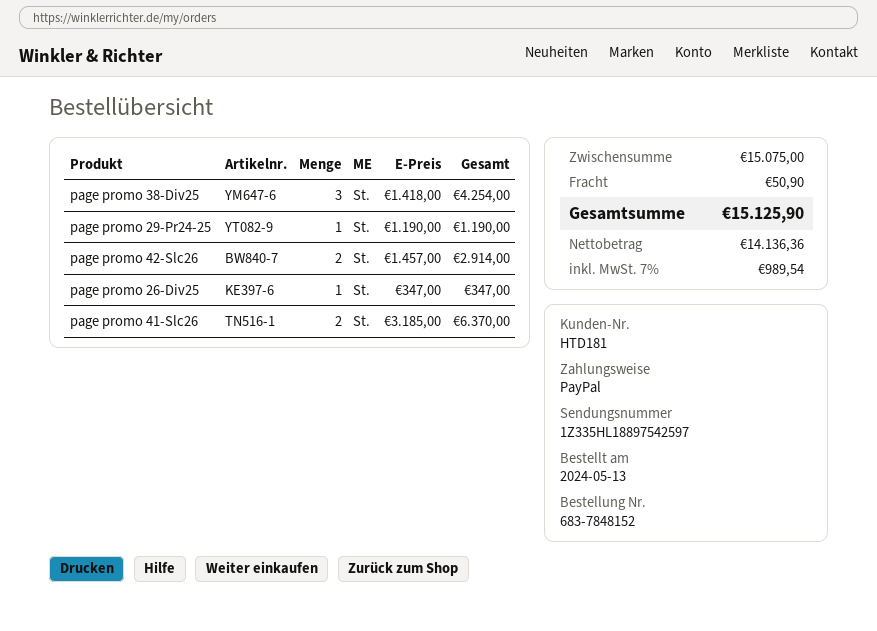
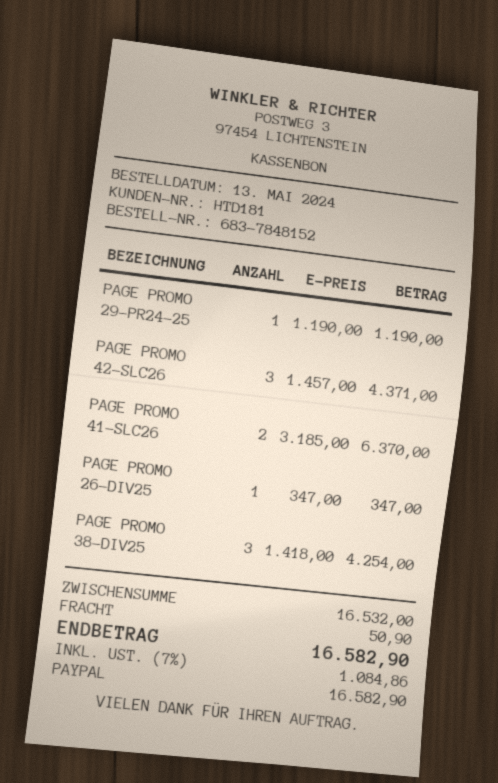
page promo 42-Slc26: 2 x 1457.00 = 2914.00 -> 3 x 1457.00 = 4371.00
subtotal: 15075.00 -> 16532.00
tax: 7% = 989.54 -> 7% = 1084.86
total: 15125.90 -> 16582.90

